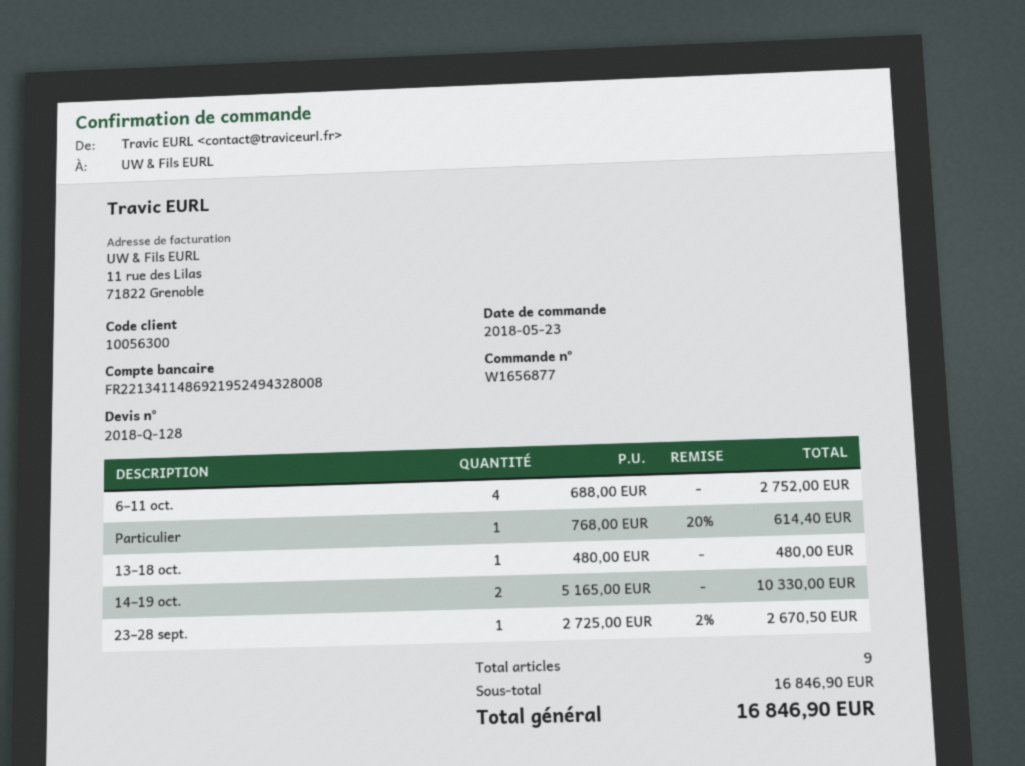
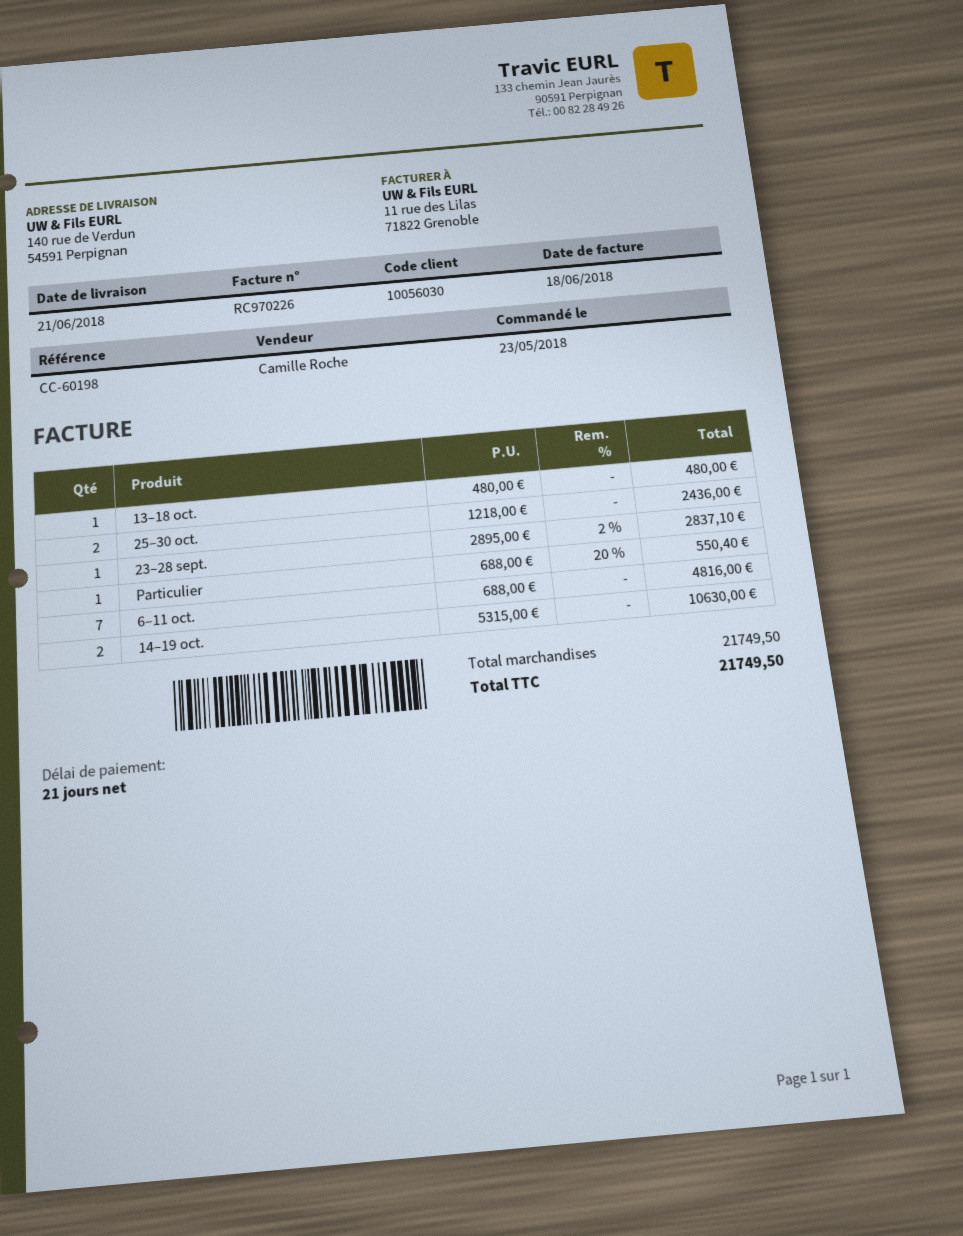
customer number: 10056300 -> 10056030
6–11 oct.: 4 x 688.00 = 2752.00 -> 7 x 688.00 = 4816.00
Particulier: 1 x 768.00 - 20% = 614.40 -> 1 x 688.00 - 20% = 550.40
14–19 oct.: 2 x 5165.00 = 10330.00 -> 2 x 5315.00 = 10630.00
23–28 sept.: 1 x 2725.00 - 2% = 2670.50 -> 1 x 2895.00 - 2% = 2837.10
25–30 oct.: none -> 2 x 1218.00 = 2436.00
subtotal: 16846.90 -> 21749.50
total: 16846.90 -> 21749.50

